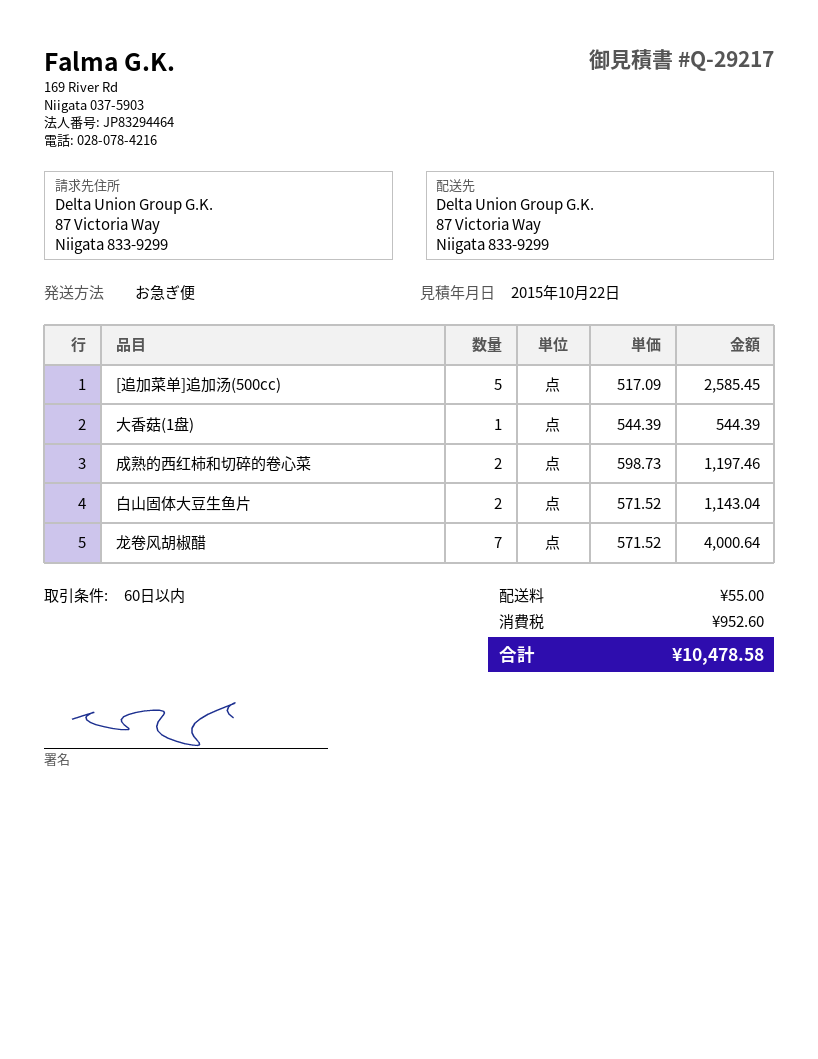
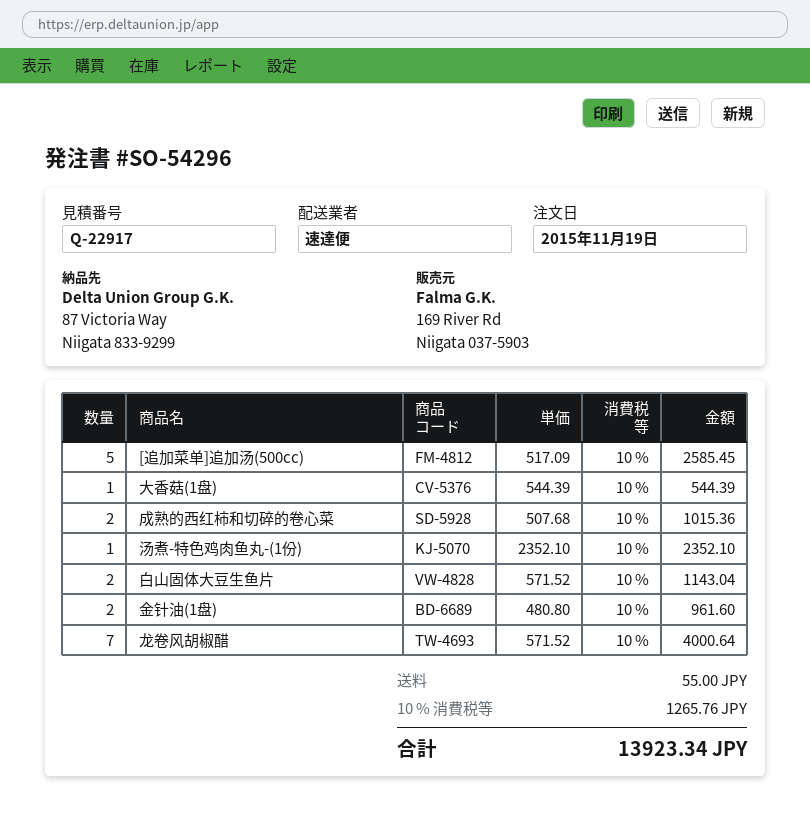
quote number: Q-29217 -> Q-22917
成熟的西红柿和切碎的卷心菜: 2 x 598.73 = 1197.46 -> 2 x 507.68 = 1015.36
汤煮-特色鸡肉鱼丸-(1份): none -> 1 x 2352.10 = 2352.10
金针油(1盘): none -> 2 x 480.80 = 961.60
tax: 952.60 -> 1265.76
total: 10478.58 -> 13923.34

